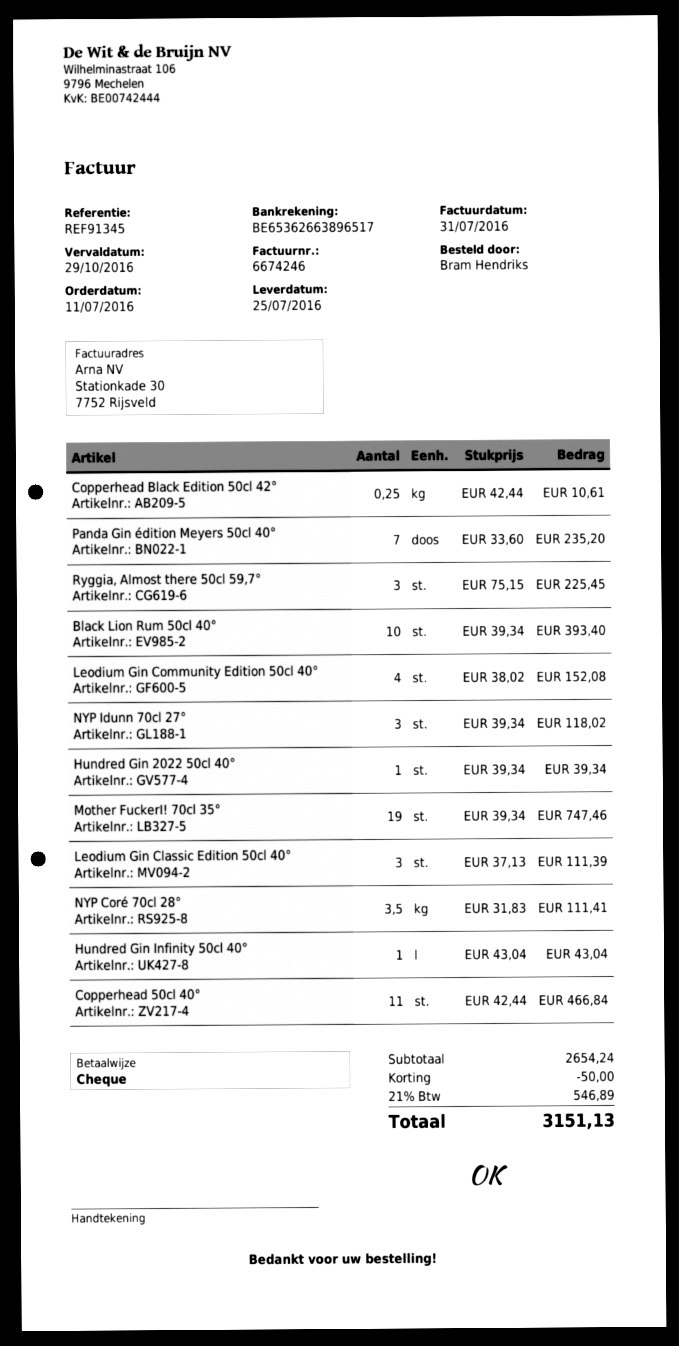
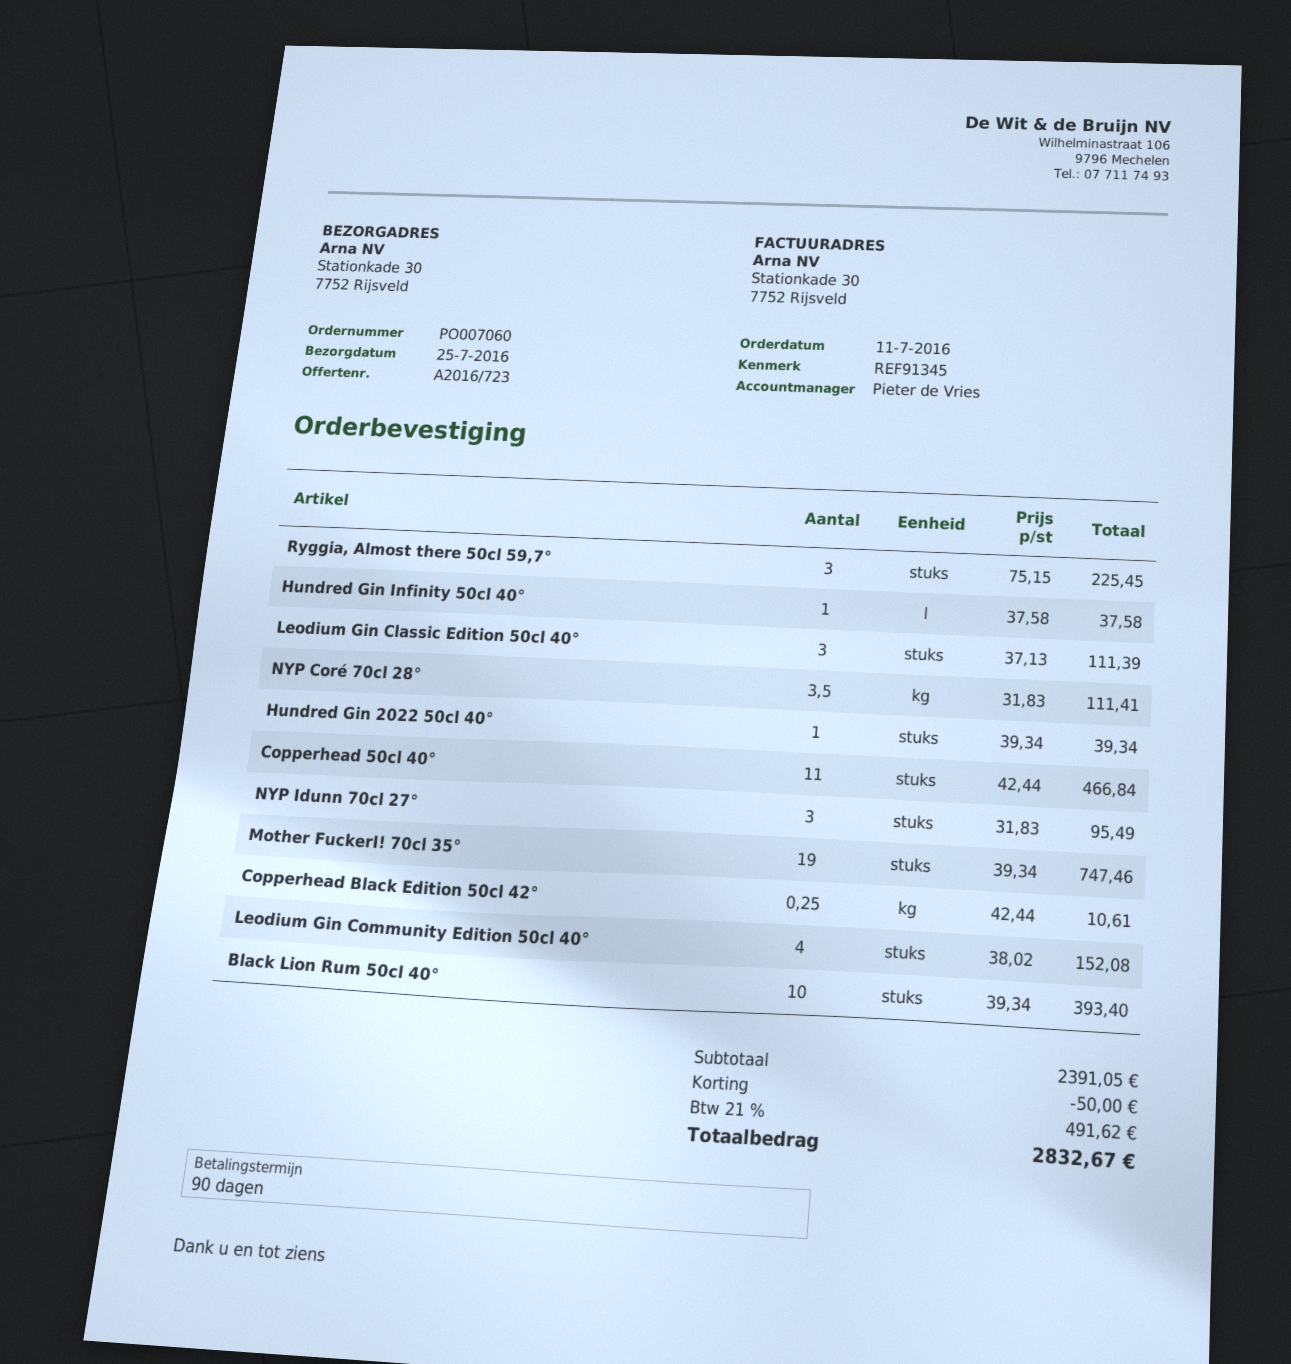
Panda Gin édition Meyers 50cl 40°: 7 x 33.60 = 235.20 -> none
NYP Idunn 70cl 27°: 3 x 39.34 = 118.02 -> 3 x 31.83 = 95.49
Hundred Gin Infinity 50cl 40°: 1 x 43.04 = 43.04 -> 1 x 37.58 = 37.58
subtotal: 2654.24 -> 2391.05
tax: 21% = 546.89 -> 21% = 491.62
total: 3151.13 -> 2832.67

